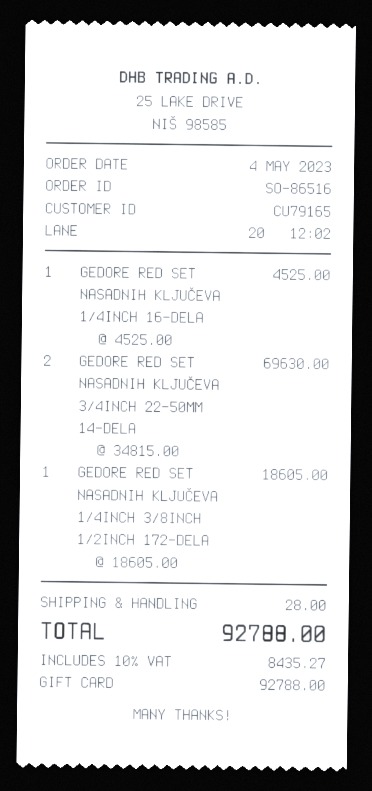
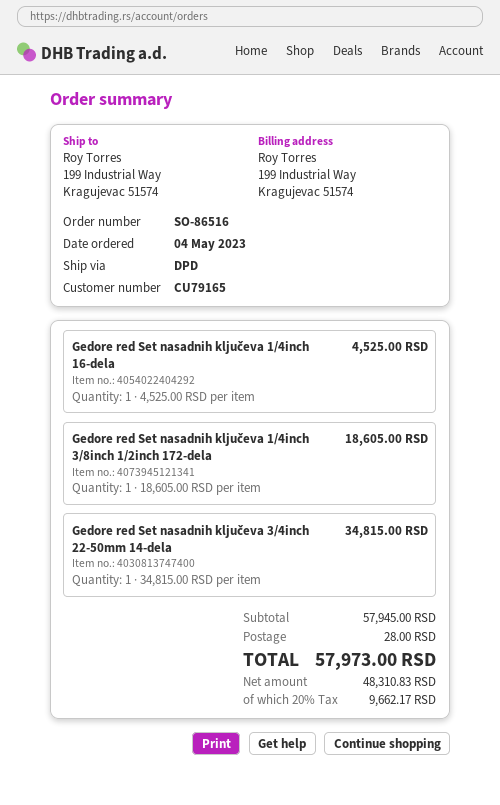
GEDORE RED SET NASADNIH KLJUČEVA 3/4INCH 22-50MM 14-DELA: 2 x 34815.00 = 69630.00 -> 1 x 34815.00 = 34815.00
tax: 10% = 8435.27 -> 20% = 9662.17
total: 92788.00 -> 57973.00

